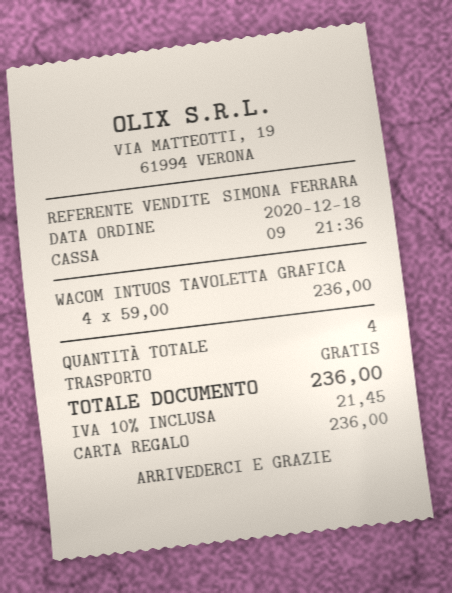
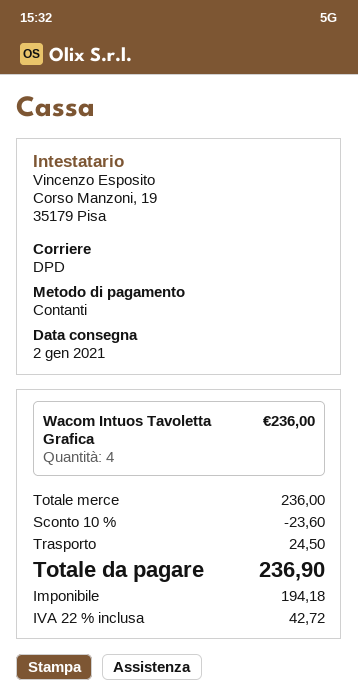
payment method: gift card -> cash
discount: none -> 10% = 23.60
shipping: 0.00 -> 24.50
tax: 10% = 21.45 -> 22% = 42.72
total: 236.00 -> 236.90

